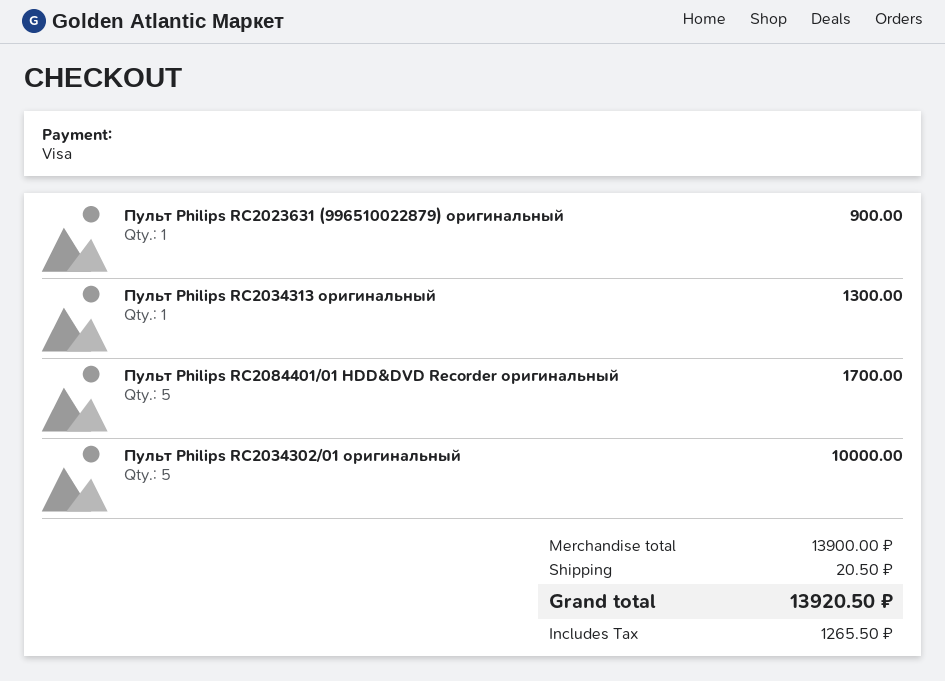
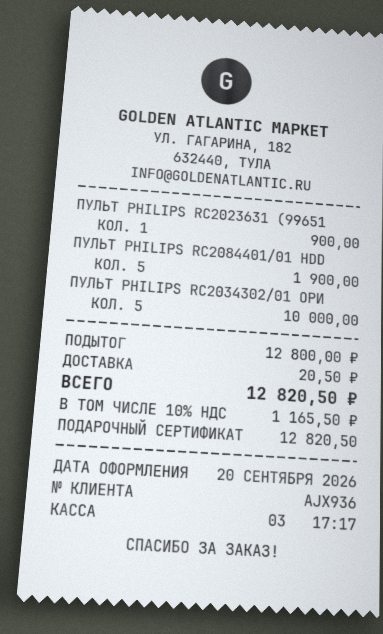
payment method: Visa -> gift card
Пульт Philips RC2034313 оригинальный: 1 for 1300.00 -> none
Пульт Philips RC2084401/01 HDD&DVD Recorder оригинальный: 5 for 1700.00 -> 5 for 1900.00
subtotal: 13900.00 -> 12800.00
tax: 1265.50 -> 1165.50
total: 13920.50 -> 12820.50

